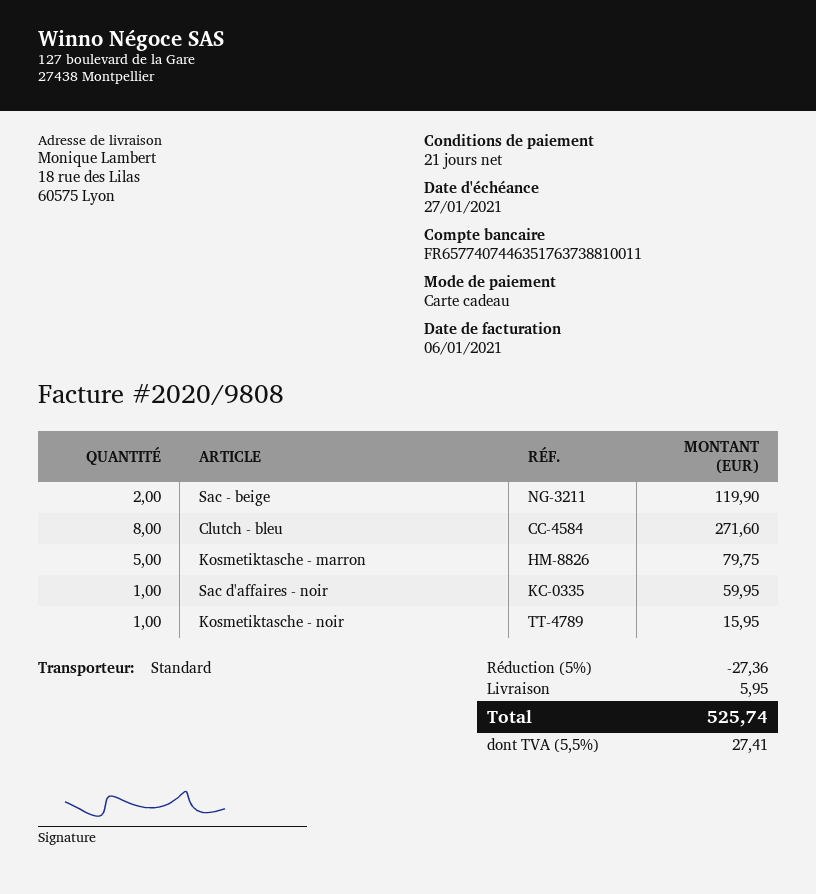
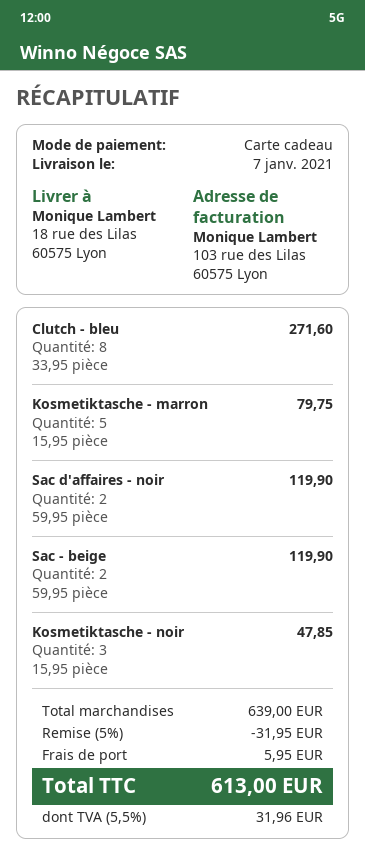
Sac d'affaires - noir: 1 for 59.95 -> 2 for 119.90
Kosmetiktasche - noir: 1 for 15.95 -> 3 for 47.85
discount: 5% = 27.36 -> 5% = 31.95
tax: 5.5% = 27.41 -> 5.5% = 31.96
total: 525.74 -> 613.00

